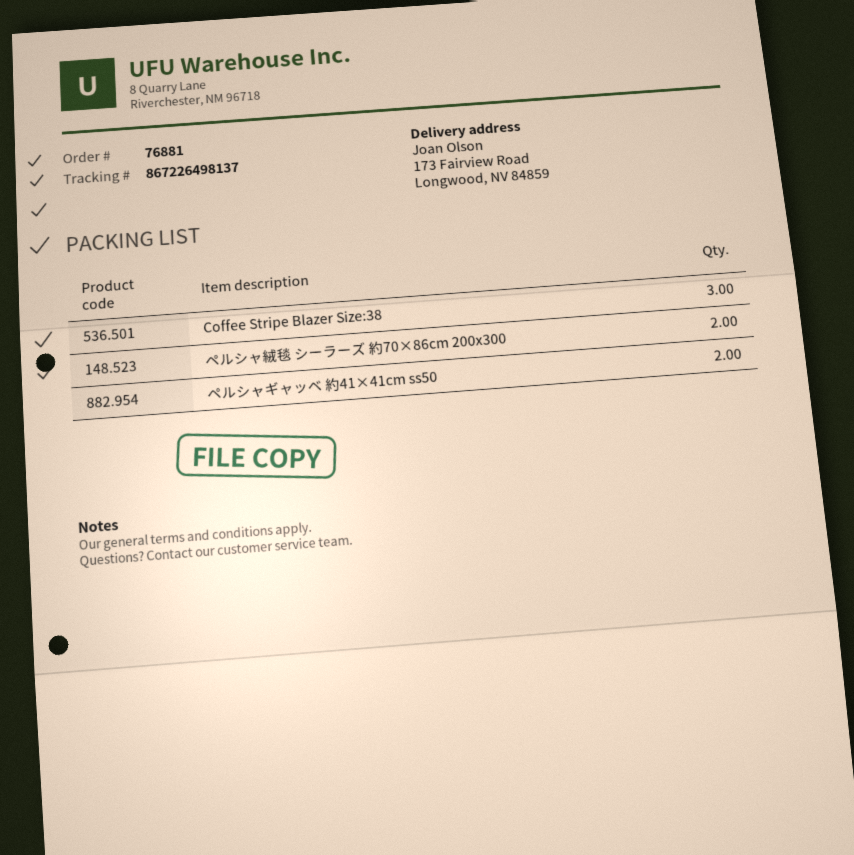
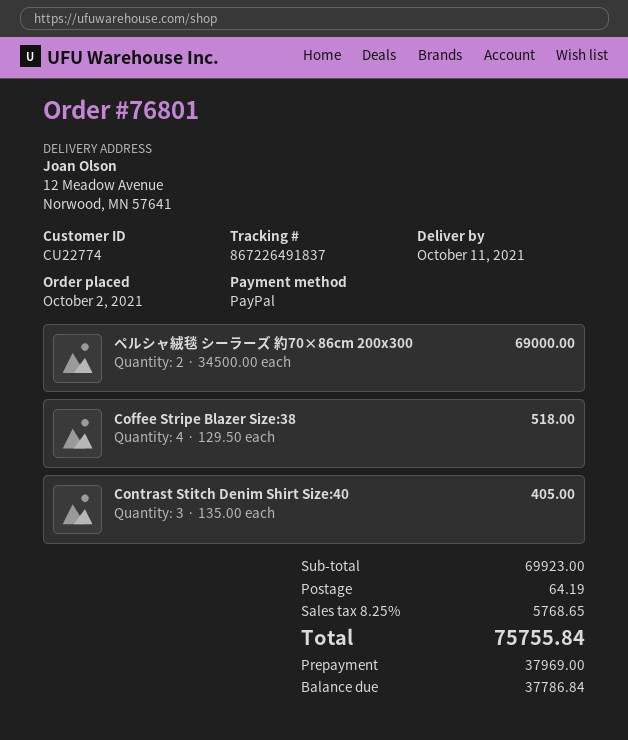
order number: 76881 -> 76801
tracking number: 867226498137 -> 867226491837
ship to: 173 Fairview Road, Longwood, NV 84859 -> 12 Meadow Avenue, Norwood, MN 57641
Coffee Stripe Blazer Size:38: 3 -> 4
ペルシャギャッベ 約41×41cm ss50: 2 -> none
Contrast Stitch Denim Shirt Size:40: none -> 3

